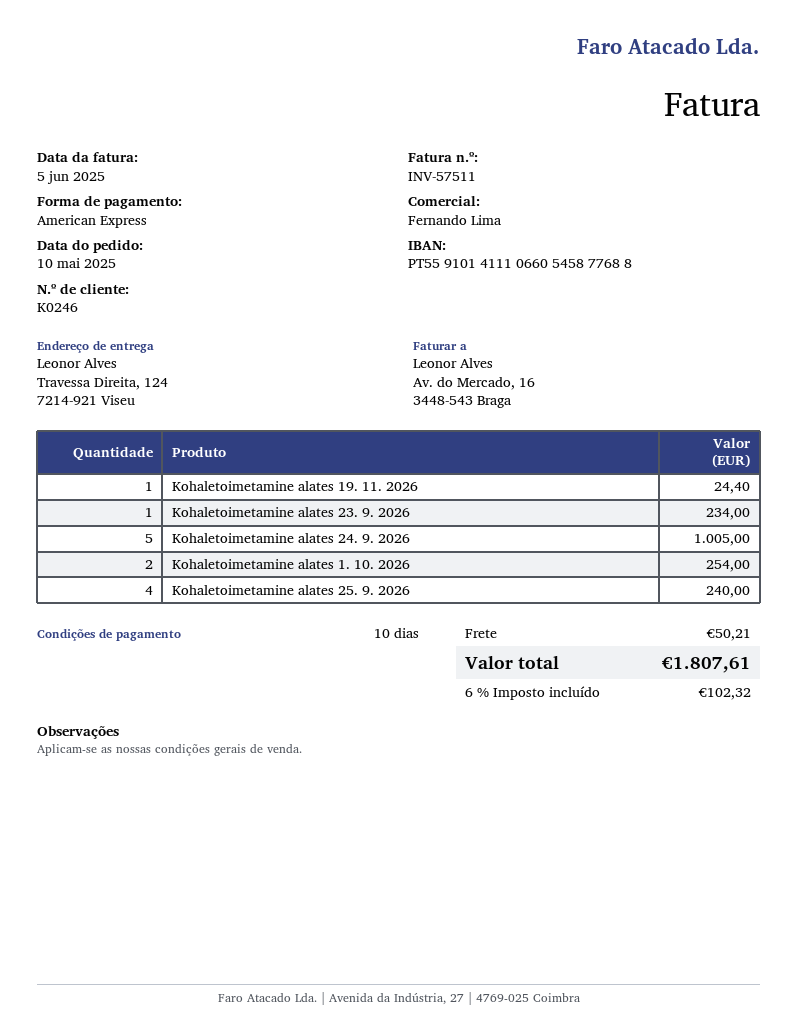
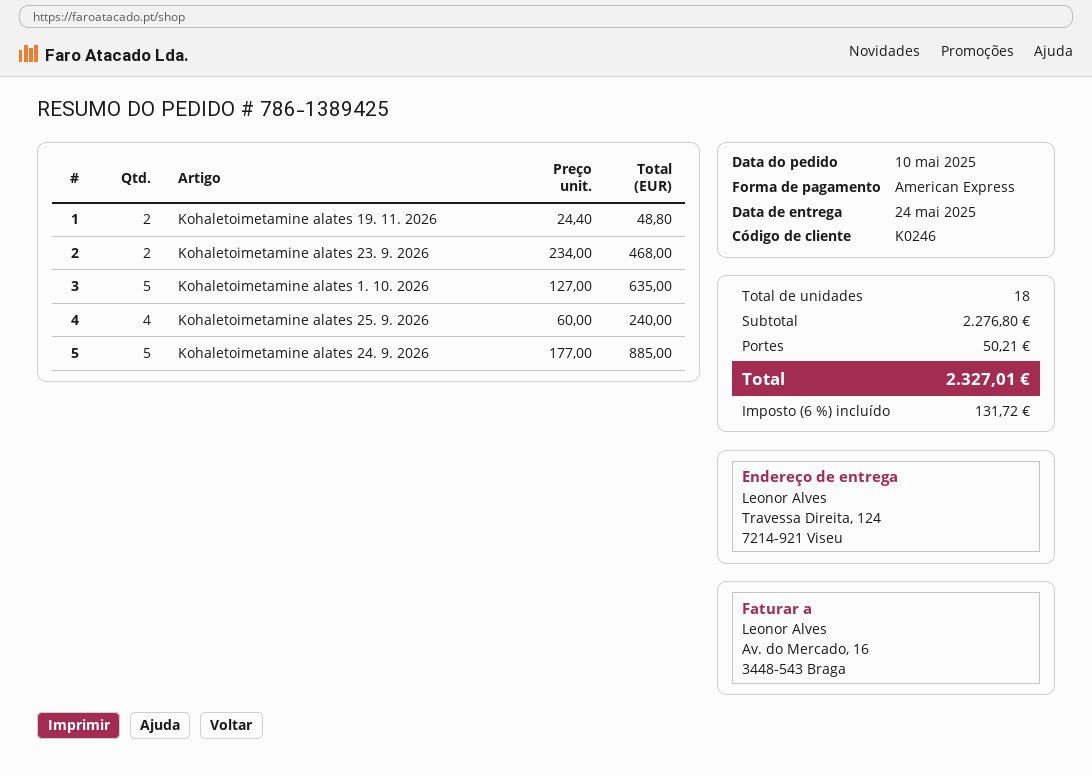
Kohaletoimetamine alates 19. 11. 2026: 1 for 24.40 -> 2 for 48.80
Kohaletoimetamine alates 23. 9. 2026: 1 for 234.00 -> 2 for 468.00
Kohaletoimetamine alates 24. 9. 2026: 5 for 1005.00 -> 5 for 885.00
Kohaletoimetamine alates 1. 10. 2026: 2 for 254.00 -> 5 for 635.00
tax: 6% = 102.32 -> 6% = 131.72
total: 1807.61 -> 2327.01

